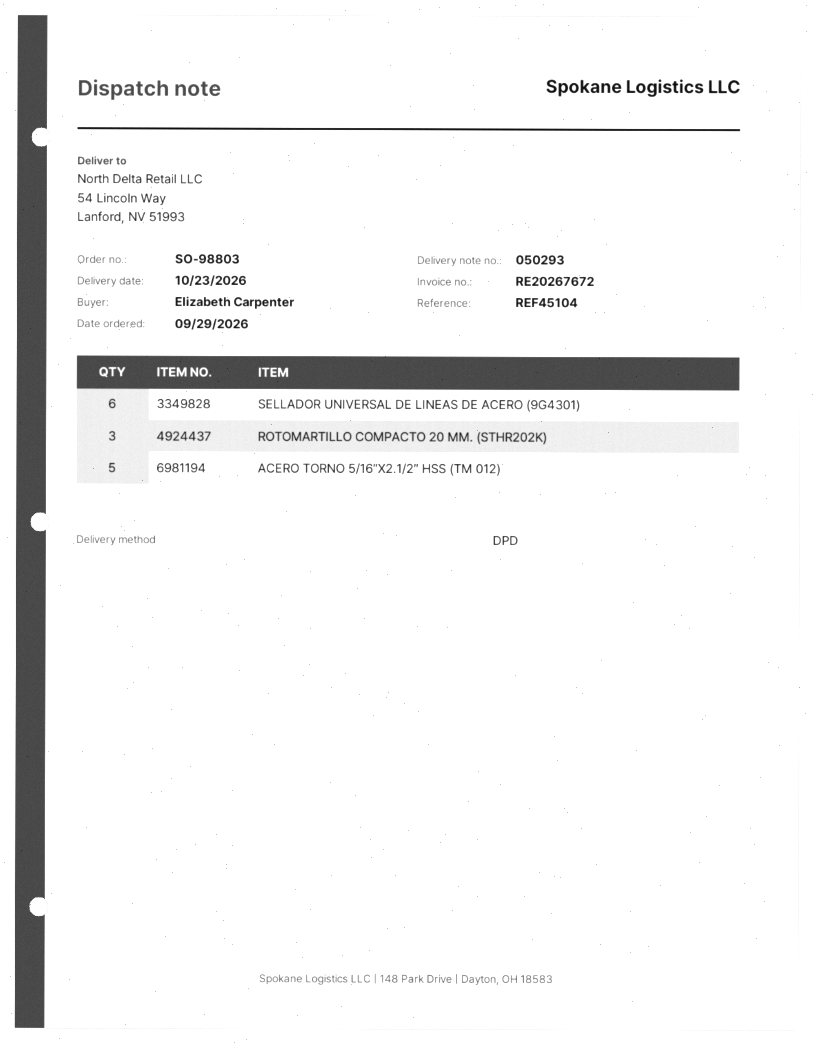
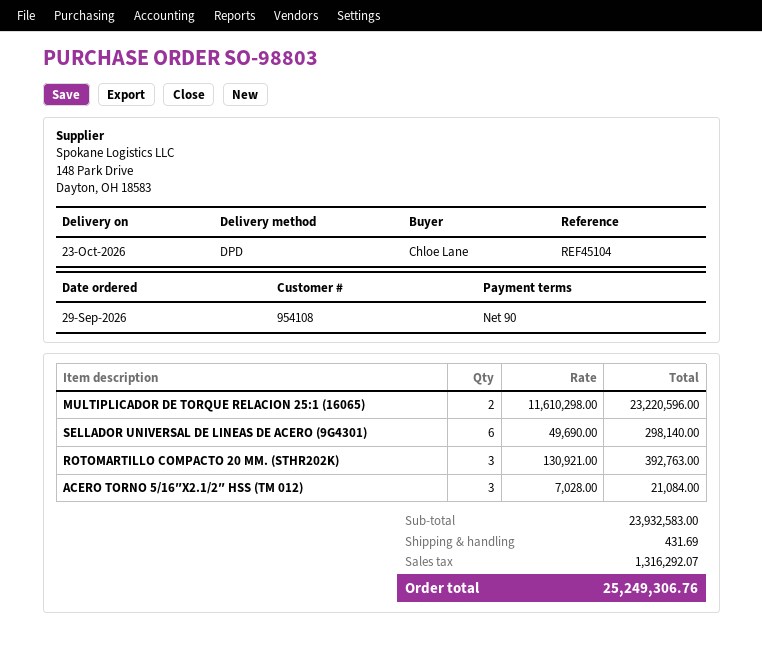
ordered by: Elizabeth Carpenter -> Chloe Lane
ACERO TORNO 5/16″X2.1/2″ HSS (TM 012): 5 -> 3
MULTIPLICADOR DE TORQUE RELACION 25:1 (16065): none -> 2

